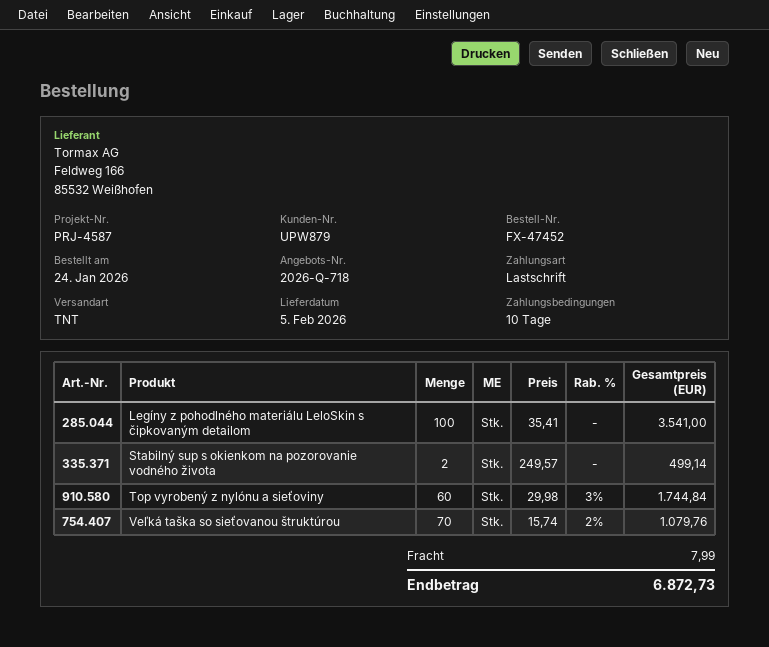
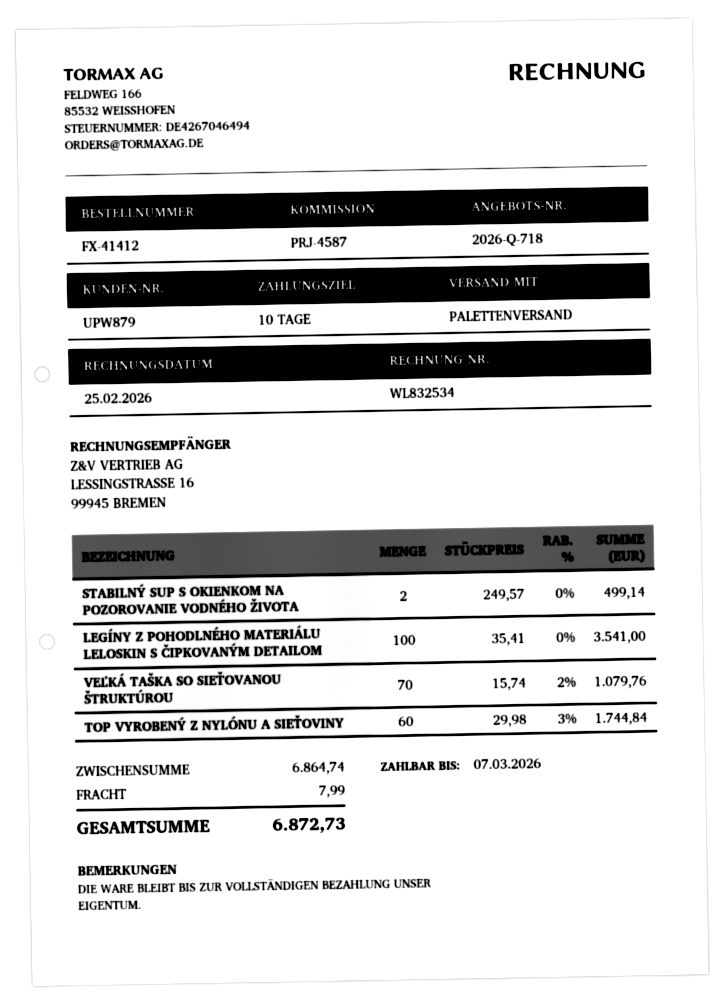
order number: FX-47452 -> FX-41412
shipping method: TNT -> pallet freight

